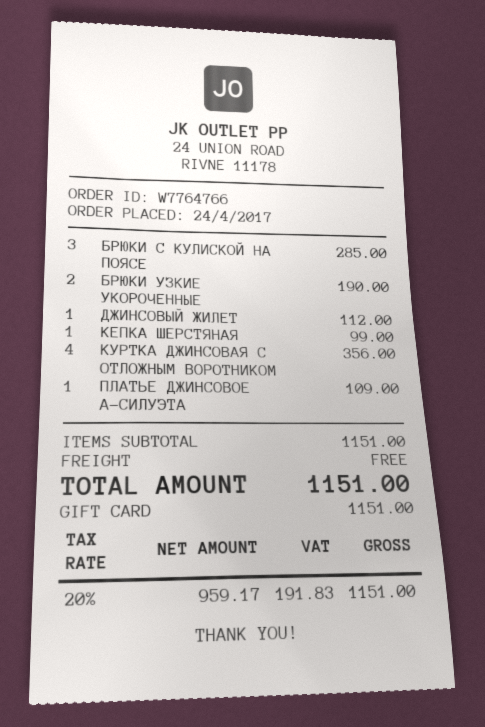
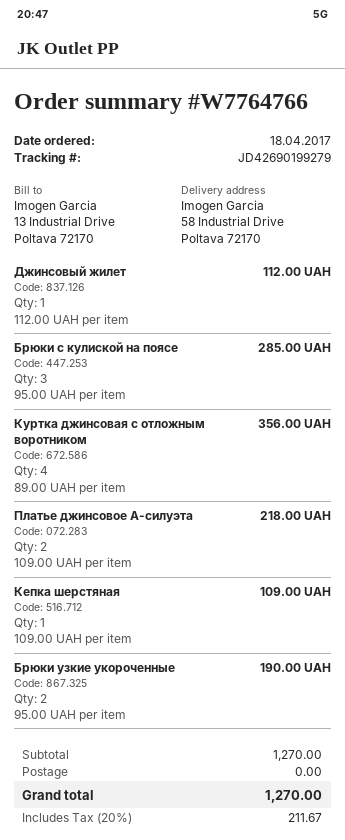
order date: 2017-04-24 -> 2017-04-18
КЕПКА ШЕРСТЯНАЯ: 1 for 99.00 -> 1 for 109.00
ПЛАТЬЕ ДЖИНСОВОЕ А-СИЛУЭТА: 1 for 109.00 -> 2 for 218.00
subtotal: 1151.00 -> 1270.00
tax: 20% = 191.83 -> 20% = 211.67
total: 1151.00 -> 1270.00

